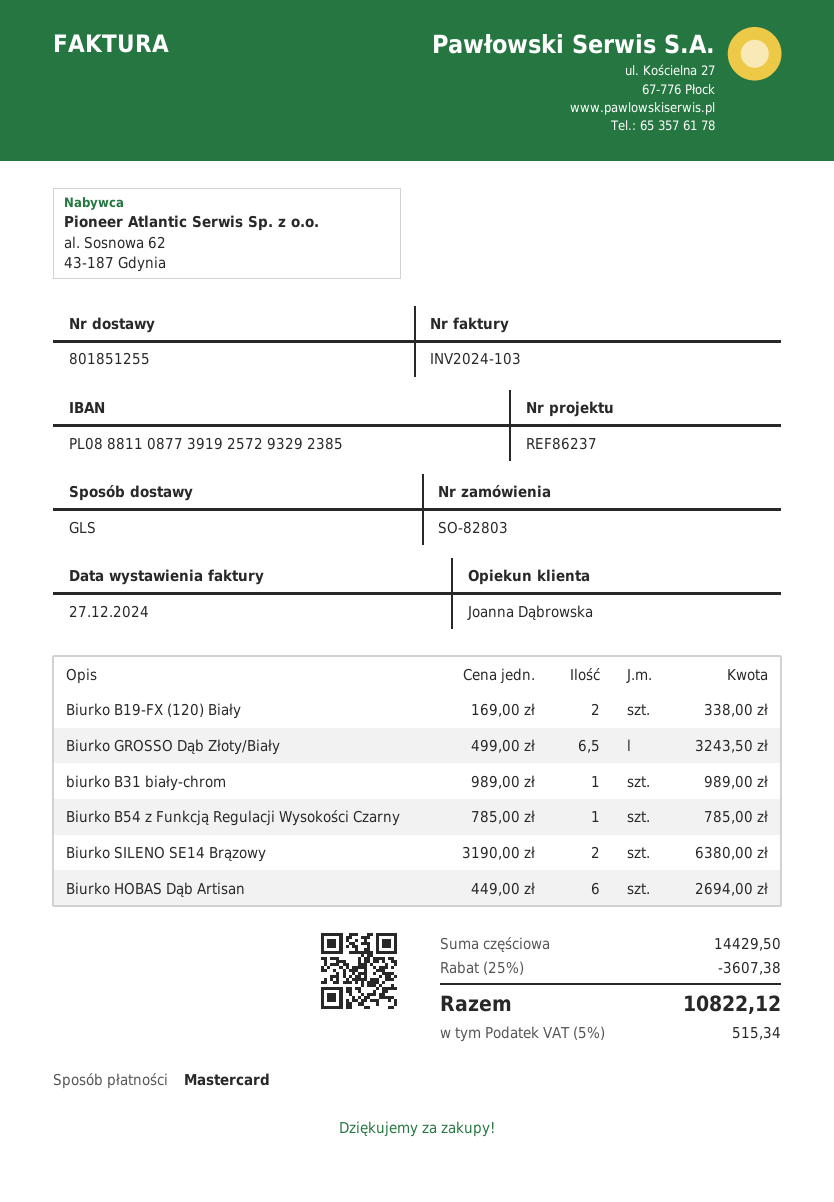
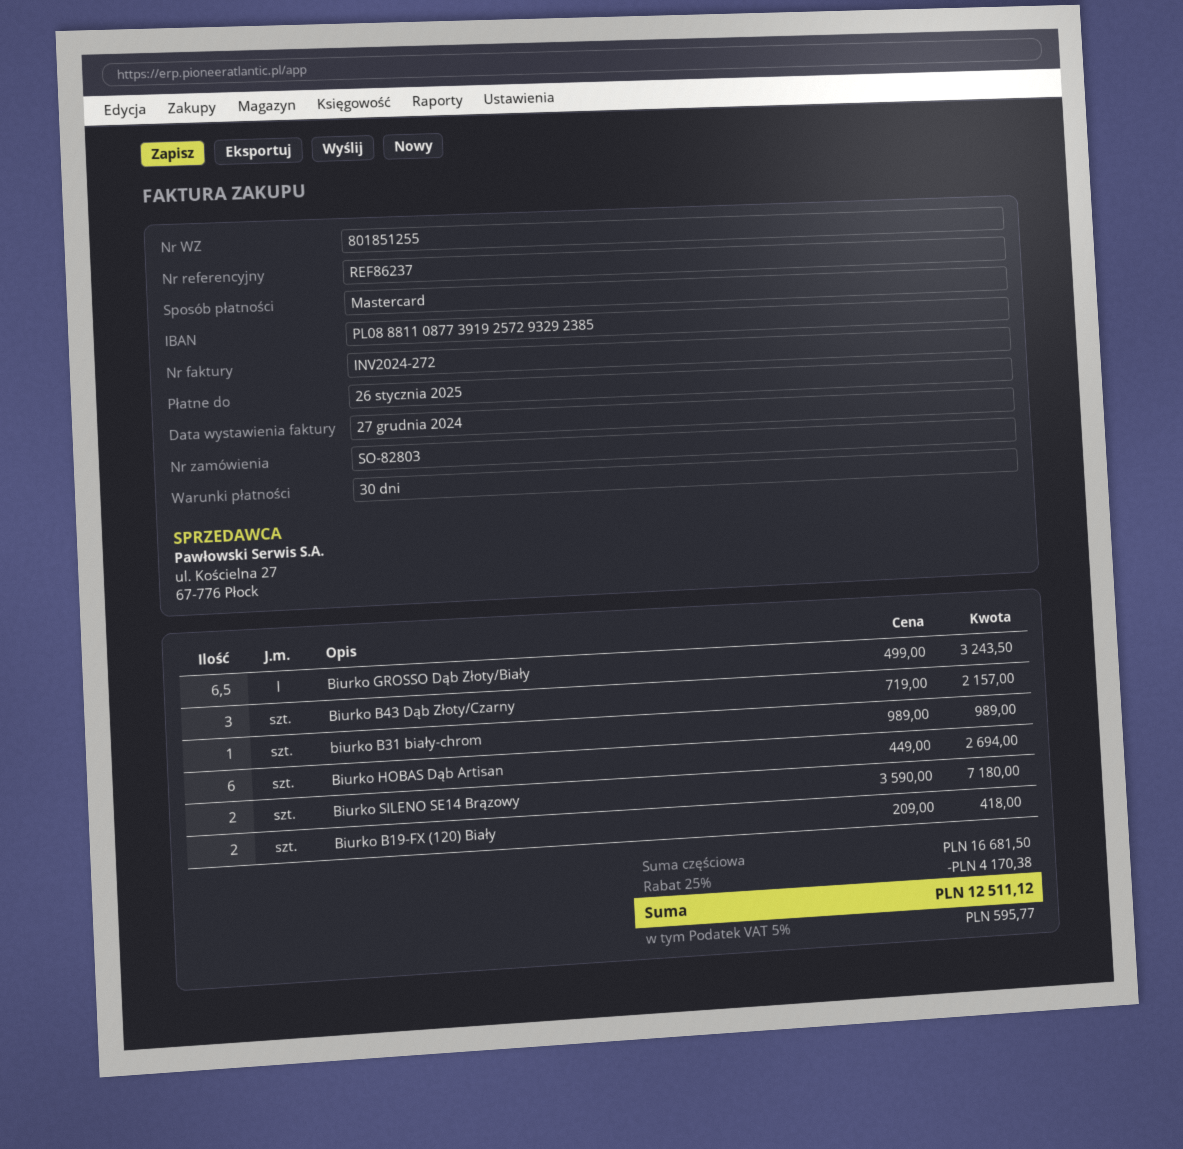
invoice number: INV2024-103 -> INV2024-272
Biurko B19-FX (120) Biały: 2 x 169.00 = 338.00 -> 2 x 209.00 = 418.00
Biurko B54 z Funkcją Regulacji Wysokości Czarny: 1 x 785.00 = 785.00 -> none
Biurko SILENO SE14 Brązowy: 2 x 3190.00 = 6380.00 -> 2 x 3590.00 = 7180.00
Biurko B43 Dąb Złoty/Czarny: none -> 3 x 719.00 = 2157.00
subtotal: 14429.50 -> 16681.50
discount: 25% = 3607.38 -> 25% = 4170.38
tax: 5% = 515.34 -> 5% = 595.77
total: 10822.12 -> 12511.12

